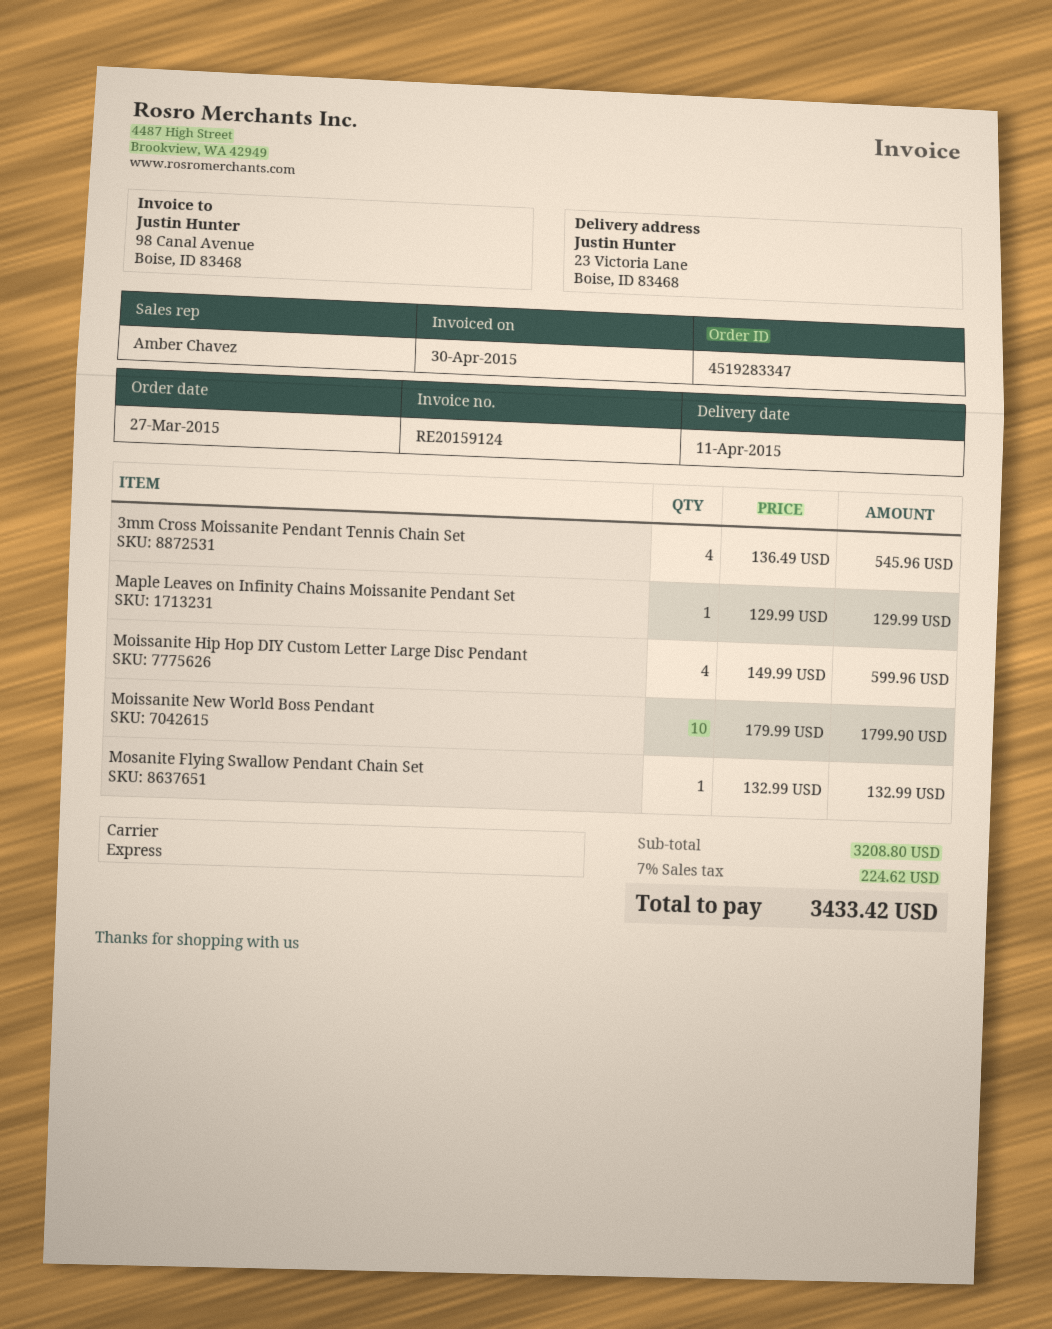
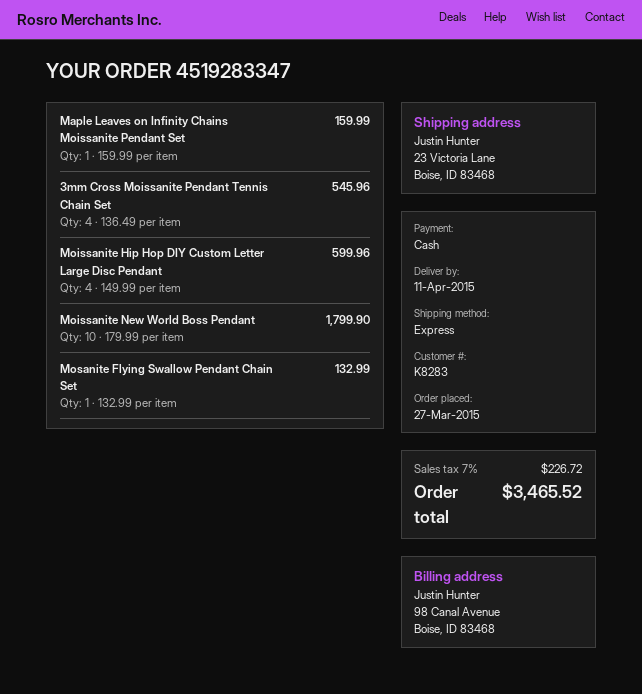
Maple Leaves on Infinity Chains Moissanite Pendant Set: 1 x 129.99 = 129.99 -> 1 x 159.99 = 159.99
tax: 7% = 224.62 -> 7% = 226.72
total: 3433.42 -> 3465.52

